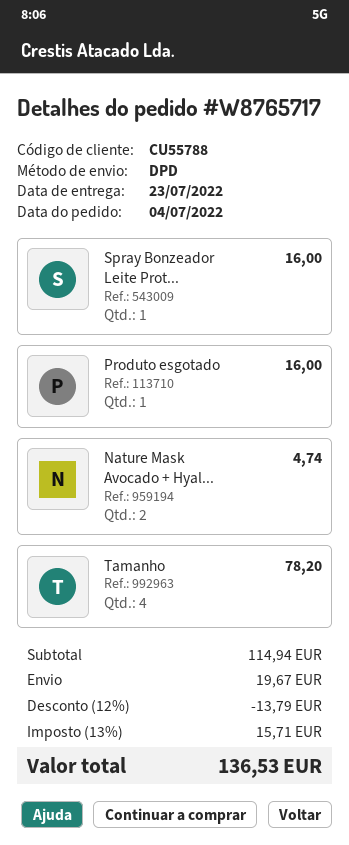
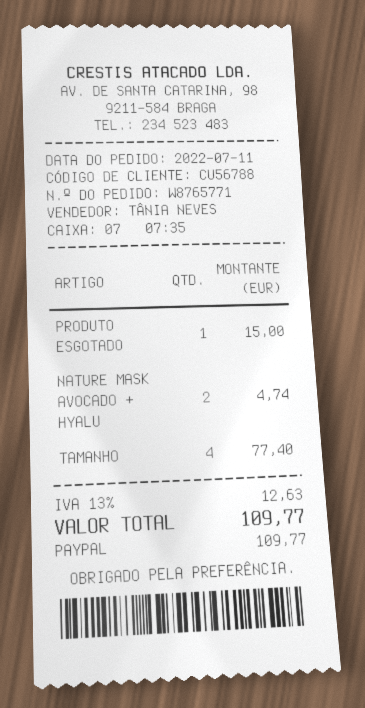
order number: W8765717 -> W8765771
order date: 2022-07-04 -> 2022-07-11
customer number: CU55788 -> CU56788
Spray Bonzeador Leite Prot...: 1 for 16.00 -> none
Produto esgotado: 1 for 16.00 -> 1 for 15.00
Tamanho: 4 for 78.20 -> 4 for 77.40
discount: 12% = 13.79 -> none
shipping: 19.67 -> none
tax: 13% = 15.71 -> 13% = 12.63
total: 136.53 -> 109.77

